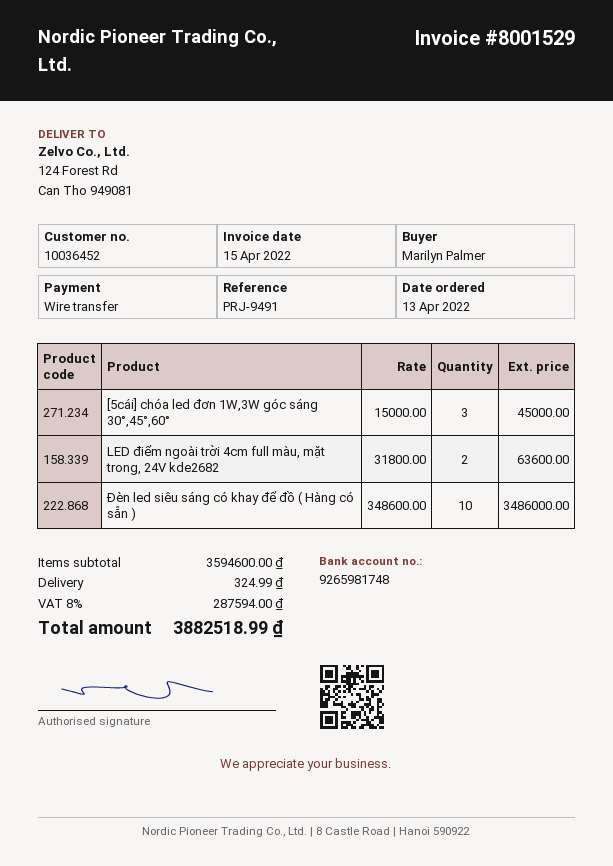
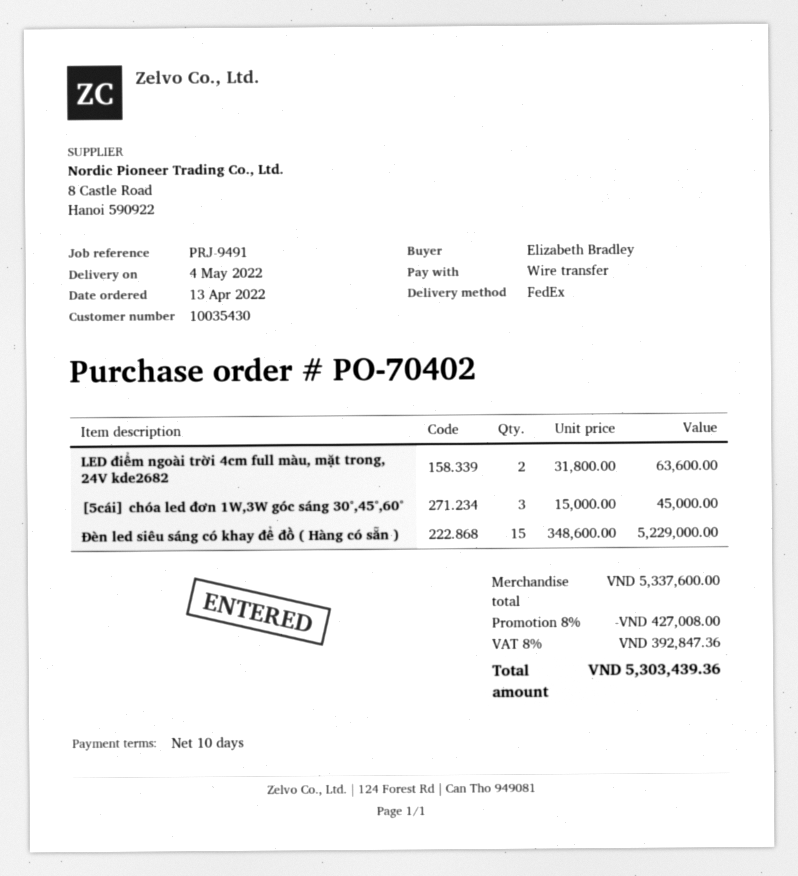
customer number: 10036452 -> 10035430
ordered by: Marilyn Palmer -> Elizabeth Bradley
Đèn led siêu sáng có khay để đồ ( Hàng có sẵn ): 10 x 348600.00 = 3486000.00 -> 15 x 348600.00 = 5229000.00
subtotal: 3594600.00 -> 5337600.00
discount: none -> 8% = 427008.00
shipping: 324.99 -> none
tax: 8% = 287594.00 -> 8% = 392847.36
total: 3882518.99 -> 5303439.36

